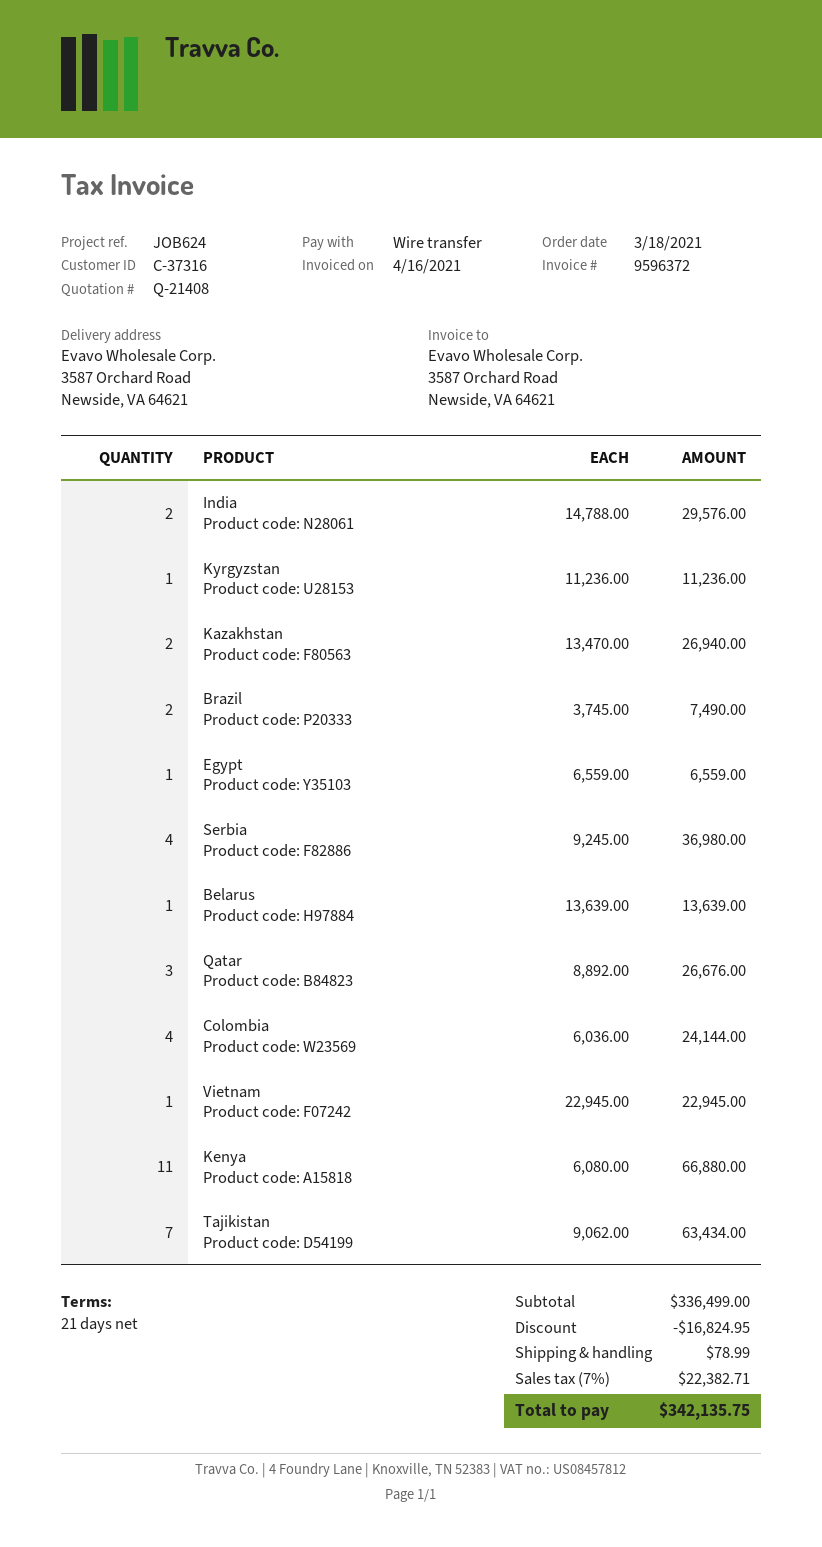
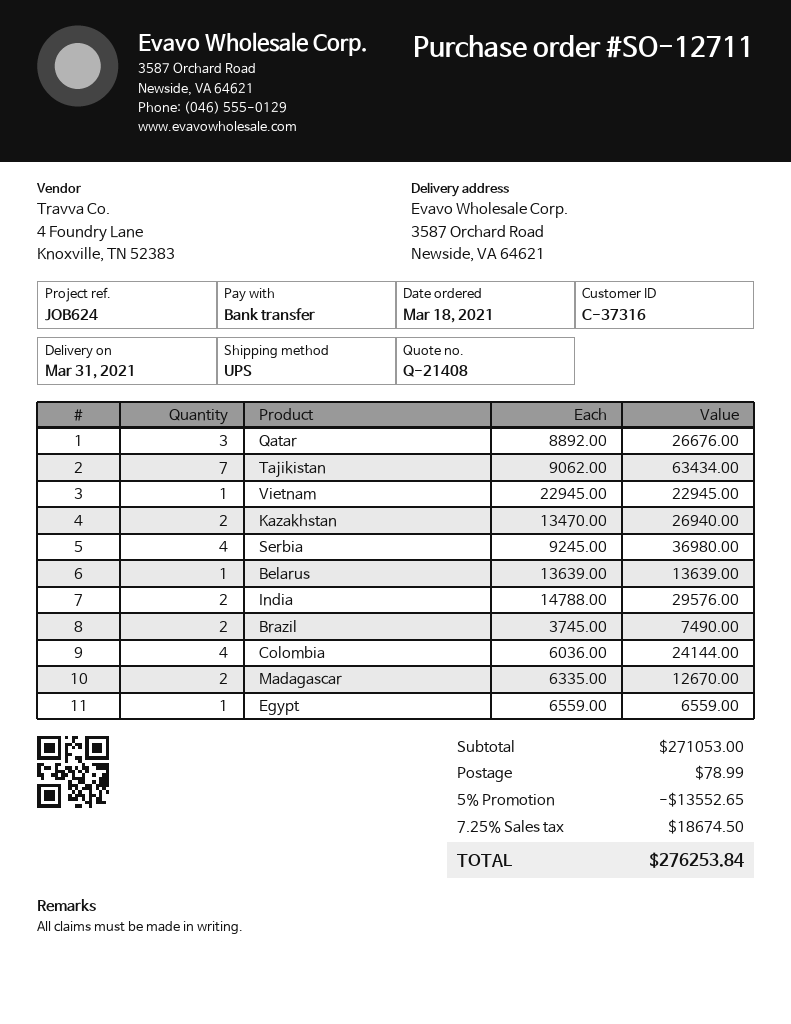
Kyrgyzstan: 1 x 11236.00 = 11236.00 -> none
Kenya: 11 x 6080.00 = 66880.00 -> none
Madagascar: none -> 2 x 6335.00 = 12670.00
subtotal: 336499.00 -> 271053.00
discount: 16824.95 -> 13552.65
tax: 7% = 22382.71 -> 7.25% = 18674.50
total: 342135.75 -> 276253.84

